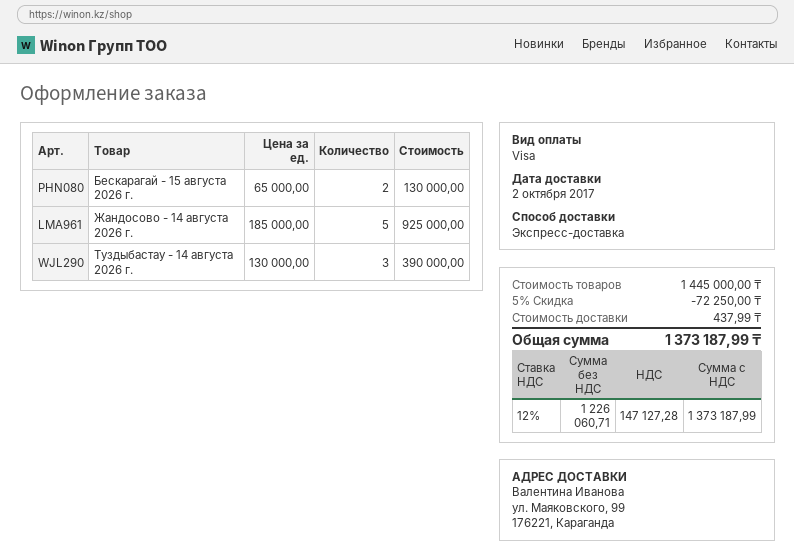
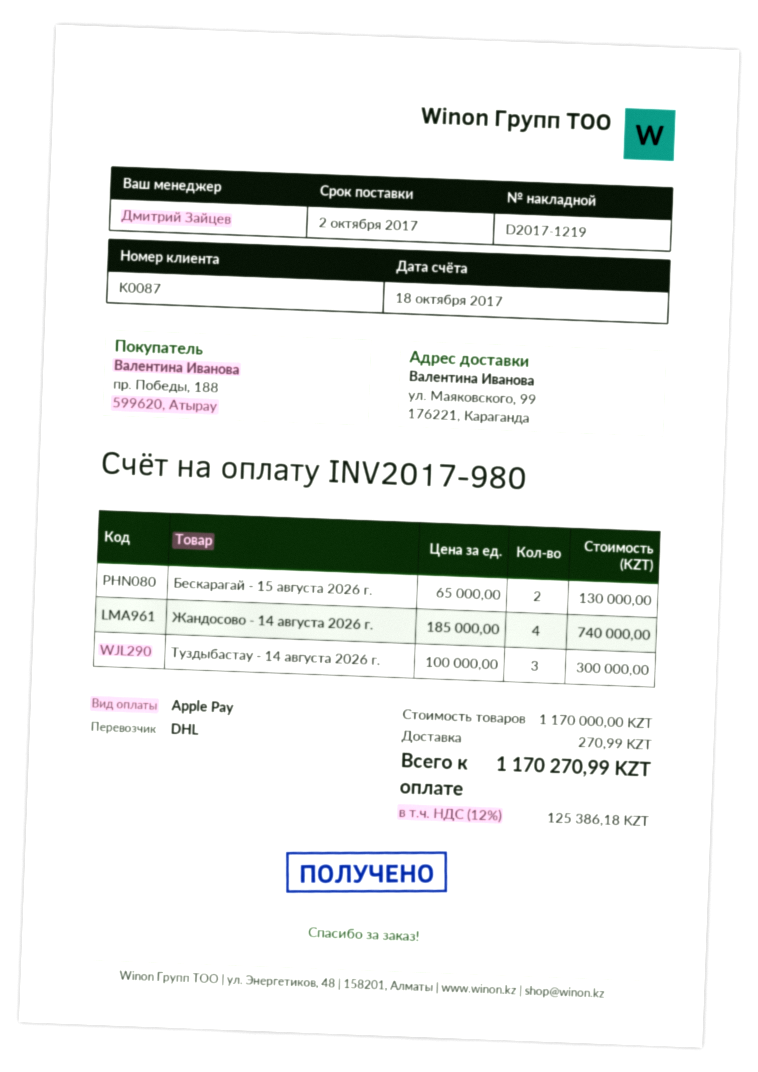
payment method: Visa -> Apple Pay
shipping method: express -> DHL
Жандосово - 14 августа 2026 г.: 5 x 185000.00 = 925000.00 -> 4 x 185000.00 = 740000.00
Туздыбастау - 14 августа 2026 г.: 3 x 130000.00 = 390000.00 -> 3 x 100000.00 = 300000.00
subtotal: 1445000.00 -> 1170000.00
discount: 5% = 72250.00 -> none
shipping: 437.99 -> 270.99
tax: 12% = 147127.28 -> 12% = 125386.18
total: 1373187.99 -> 1170270.99

